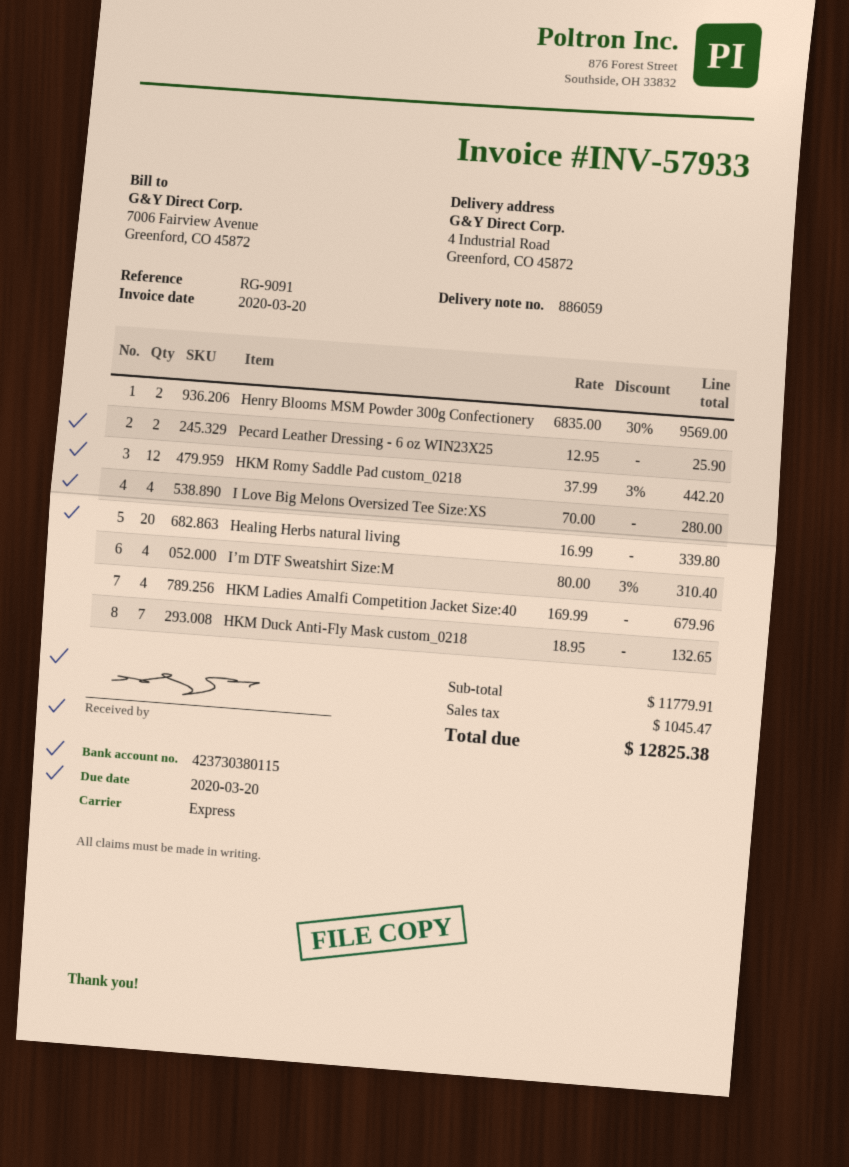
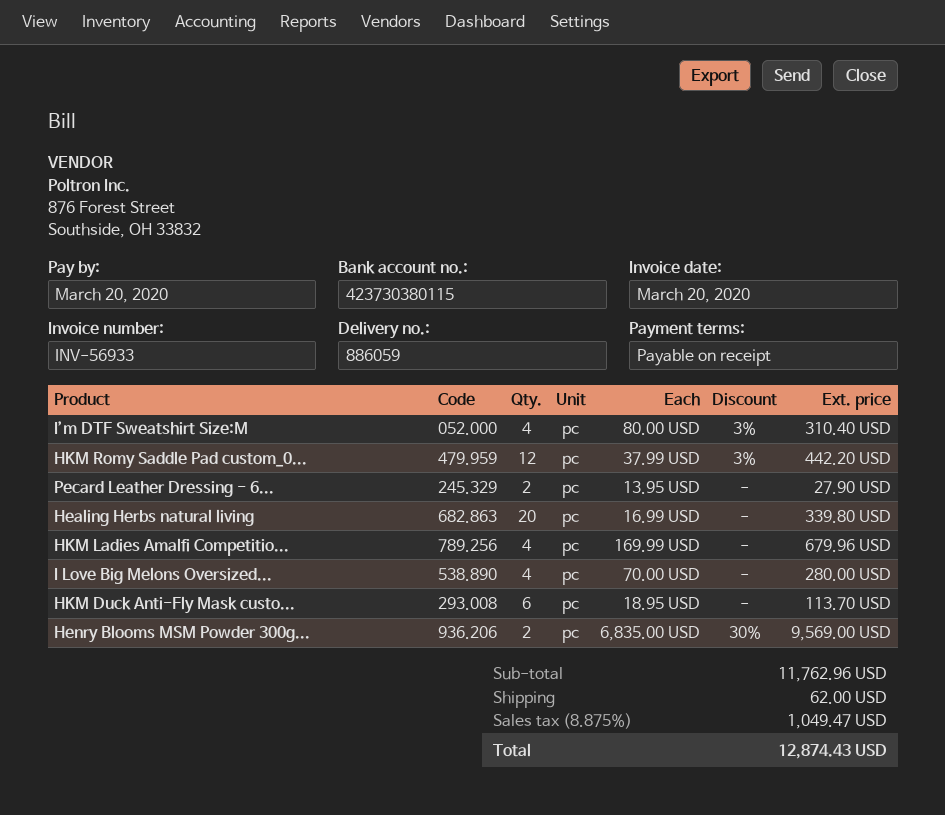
invoice number: INV-57933 -> INV-56933
Pecard Leather Dressing - 6 oz WIN23X25: 2 x 12.95 = 25.90 -> 2 x 13.95 = 27.90
HKM Duck Anti-Fly Mask custom_0218: 7 x 18.95 = 132.65 -> 6 x 18.95 = 113.70
subtotal: 11779.91 -> 11762.96
shipping: none -> 62.00
tax: 1045.47 -> 1049.47
total: 12825.38 -> 12874.43

